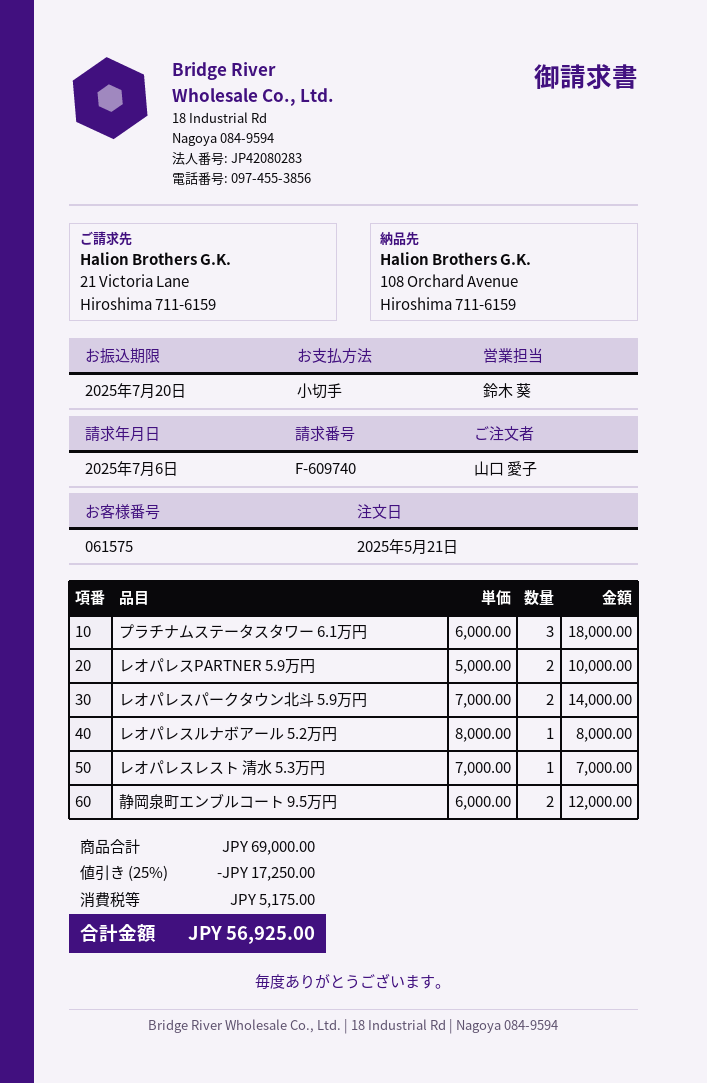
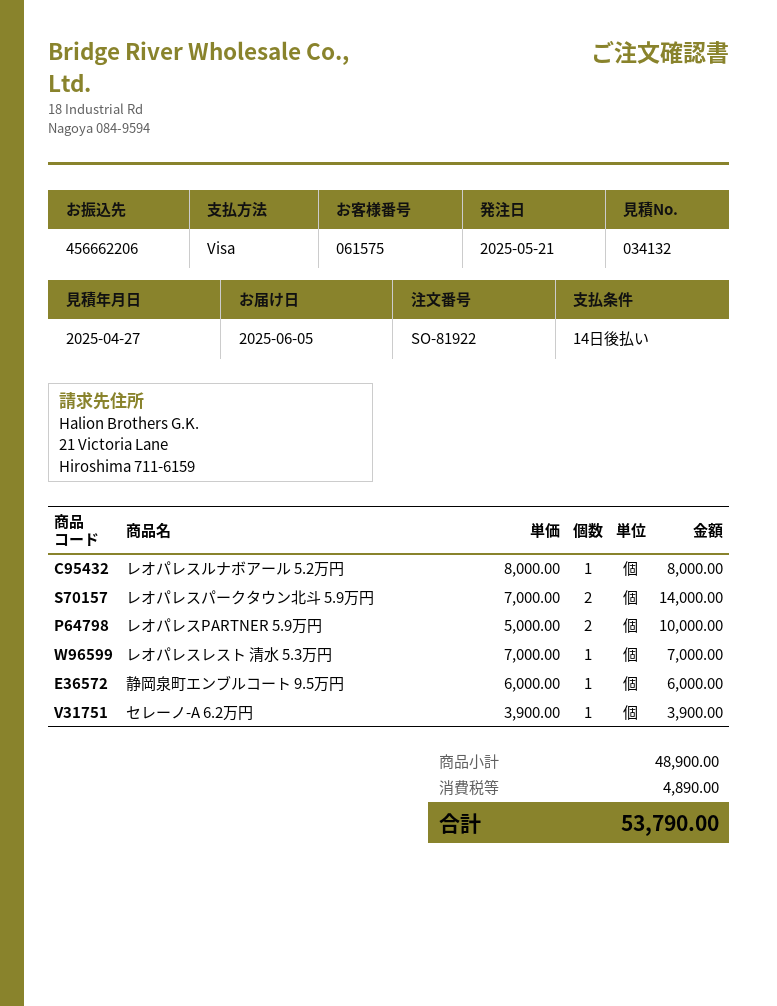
payment method: cheque -> Visa
プラチナムステータスタワー 6.1万円: 3 x 6000.00 = 18000.00 -> none
静岡泉町エンブルコート 9.5万円: 2 x 6000.00 = 12000.00 -> 1 x 6000.00 = 6000.00
セレーノ-A 6.2万円: none -> 1 x 3900.00 = 3900.00
subtotal: 69000.00 -> 48900.00
discount: 25% = 17250.00 -> none
tax: 5175.00 -> 4890.00
total: 56925.00 -> 53790.00

